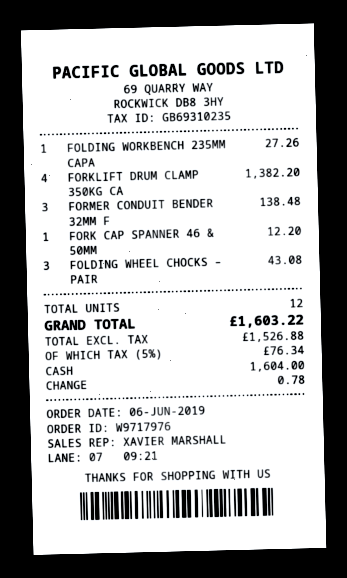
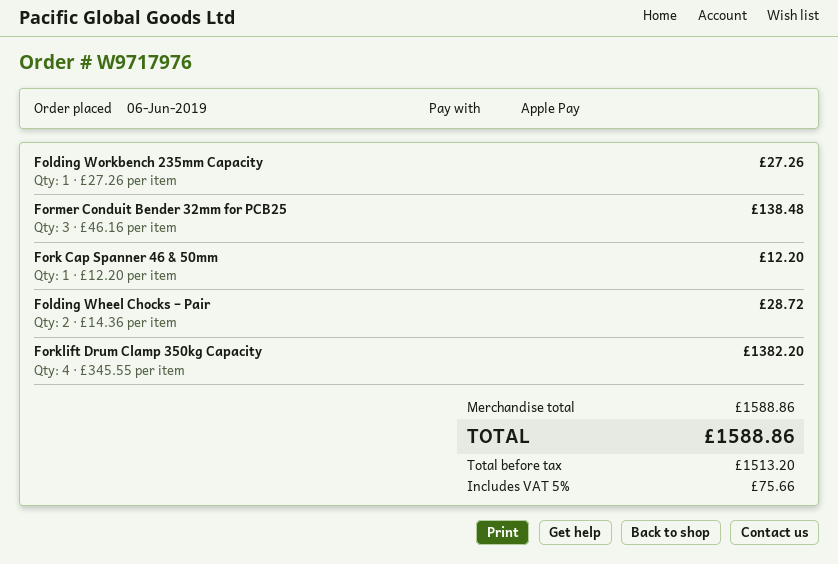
payment method: cash -> Apple Pay
FOLDING WHEEL CHOCKS – PAIR: 3 for 43.08 -> 2 for 28.72
net: 1526.88 -> 1513.20
tax: 5% = 76.34 -> 5% = 75.66
total: 1603.22 -> 1588.86

